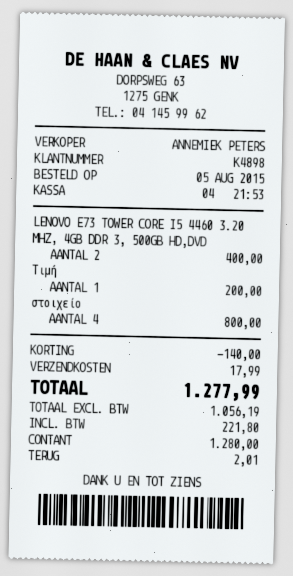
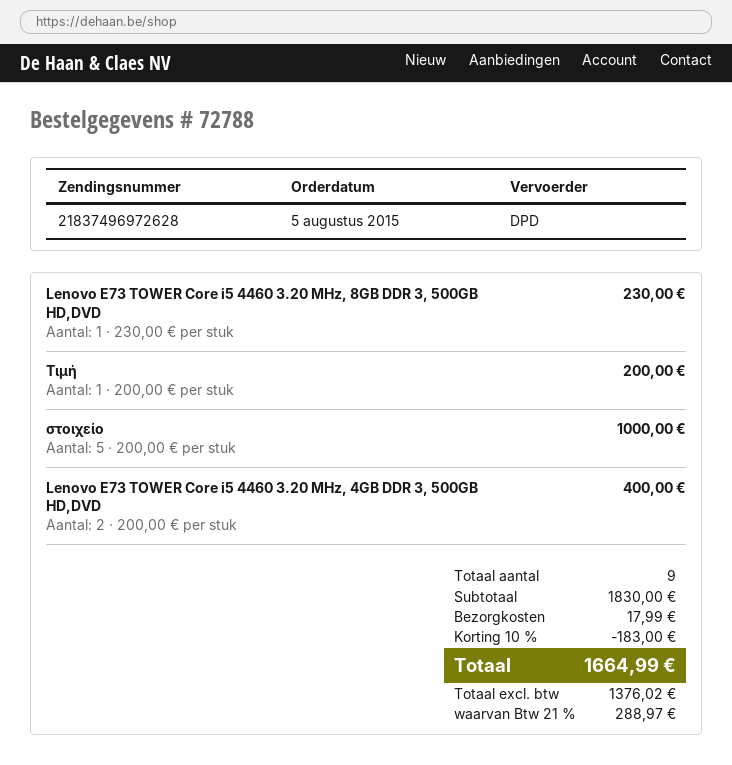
στοιχείο: 4 for 800.00 -> 5 for 1000.00
Lenovo E73 TOWER Core i5 4460 3.20 MHz, 8GB DDR 3, 500GB HD,DVD: none -> 1 for 230.00
discount: 140.00 -> 183.00
net: 1056.19 -> 1376.02
tax: 221.80 -> 288.97
total: 1277.99 -> 1664.99

